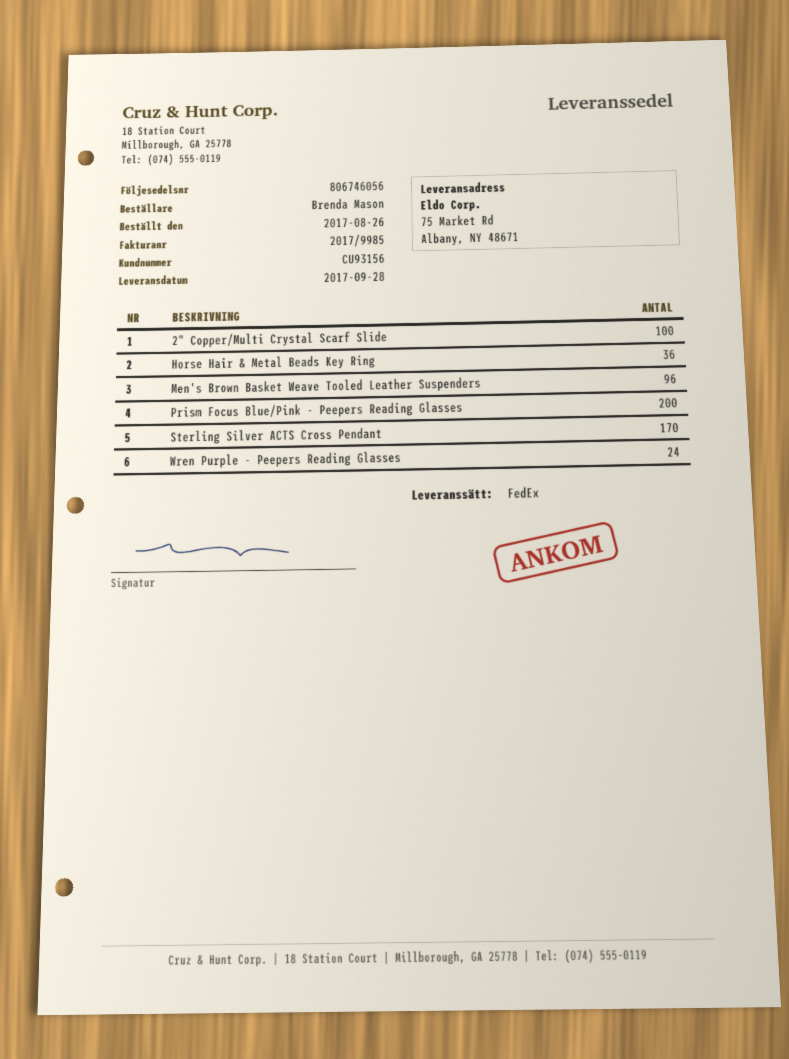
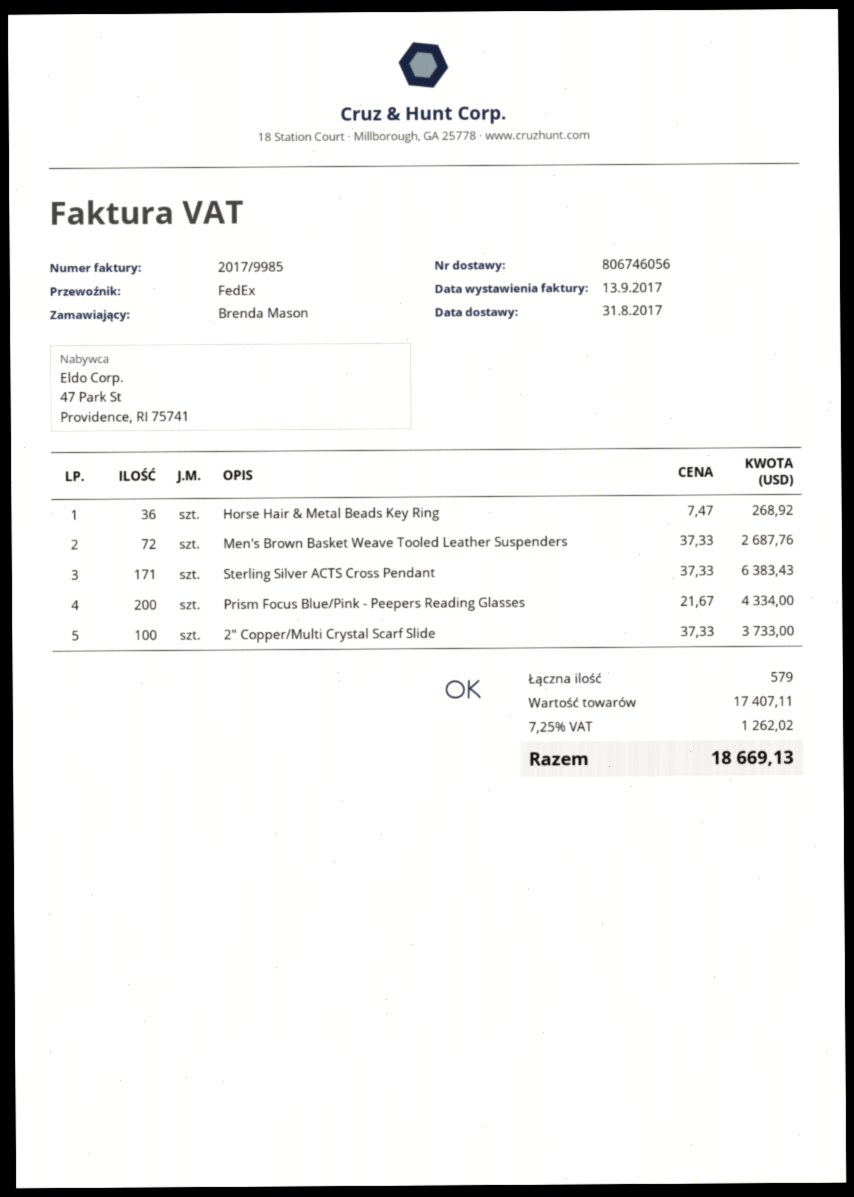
delivery date: 2017-09-28 -> 2017-08-31
Men's Brown Basket Weave Tooled Leather Suspenders: 96 -> 72
Sterling Silver ACTS Cross Pendant: 170 -> 171
Wren Purple - Peepers Reading Glasses: 24 -> none

